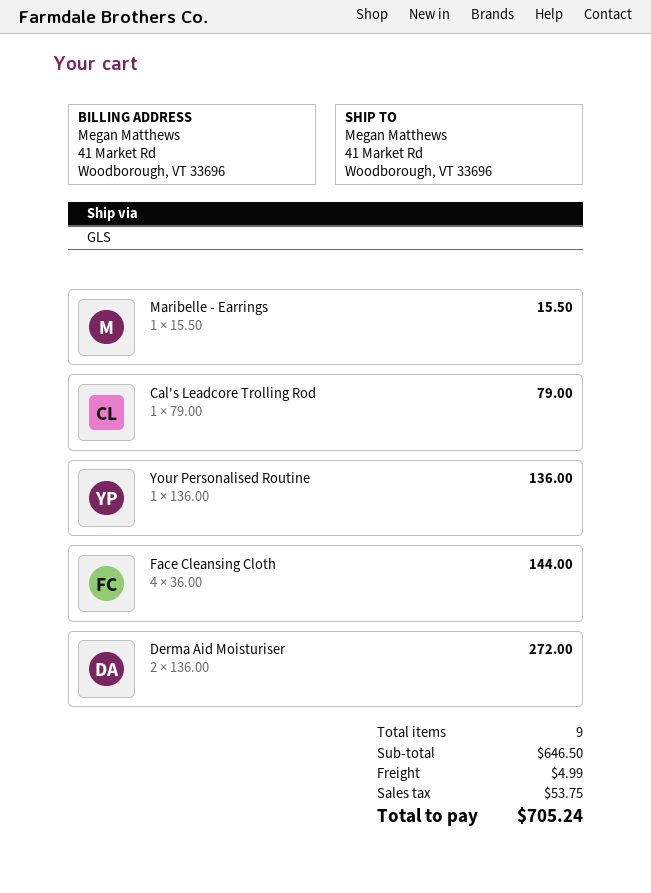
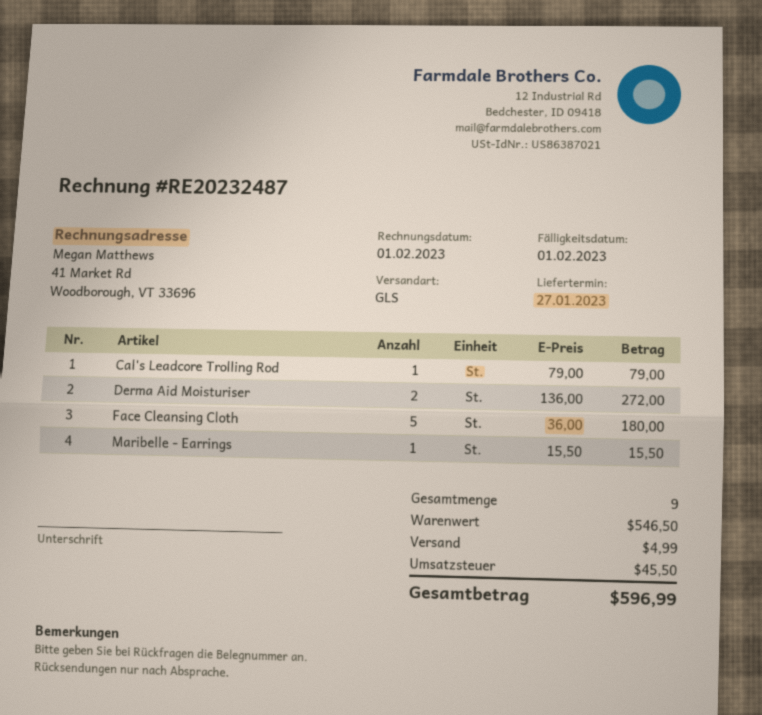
Your Personalised Routine: 1 x 136.00 = 136.00 -> none
Face Cleansing Cloth: 4 x 36.00 = 144.00 -> 5 x 36.00 = 180.00
subtotal: 646.50 -> 546.50
tax: 53.75 -> 45.50
total: 705.24 -> 596.99

